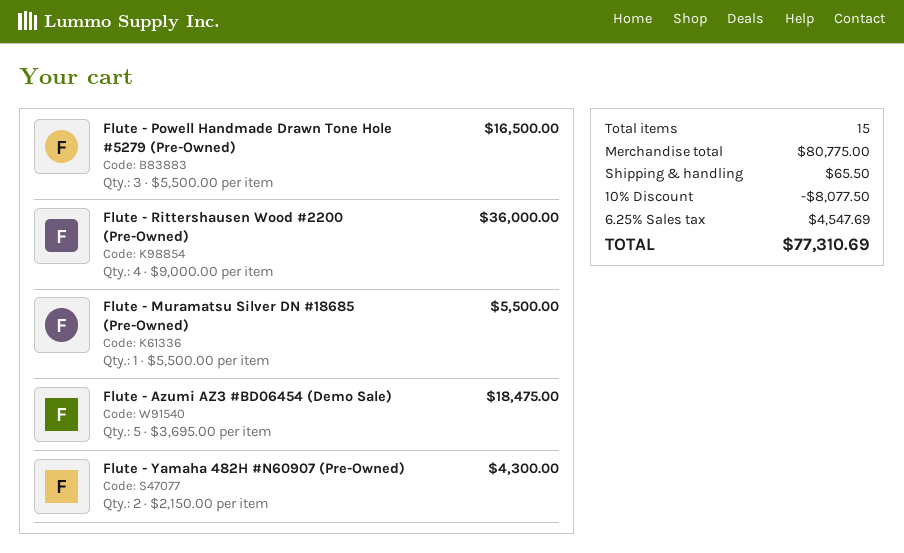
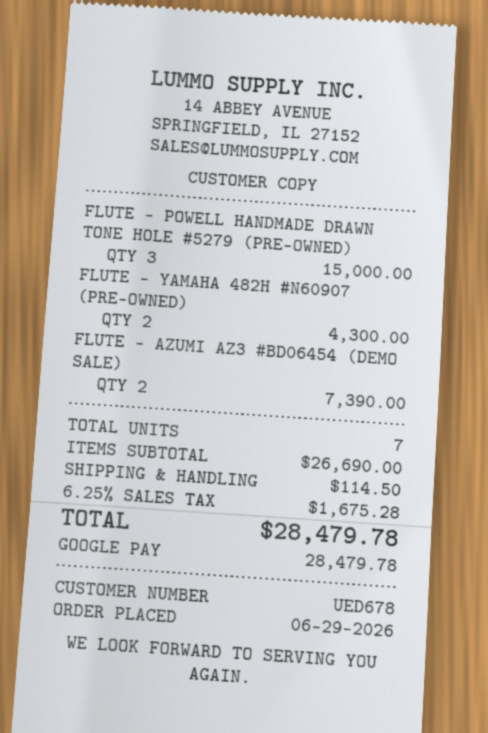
Flute - Powell Handmade Drawn Tone Hole #5279 (Pre-Owned): 3 for 16500.00 -> 3 for 15000.00
Flute - Rittershausen Wood #2200 (Pre-Owned): 4 for 36000.00 -> none
Flute - Muramatsu Silver DN #18685 (Pre-Owned): 1 for 5500.00 -> none
Flute - Azumi AZ3 #BD06454 (Demo Sale): 5 for 18475.00 -> 2 for 7390.00
total quantity: 15 -> 7
subtotal: 80775.00 -> 26690.00
discount: 10% = 8077.50 -> none
shipping: 65.50 -> 114.50
tax: 6.25% = 4547.69 -> 6.25% = 1675.28
total: 77310.69 -> 28479.78

